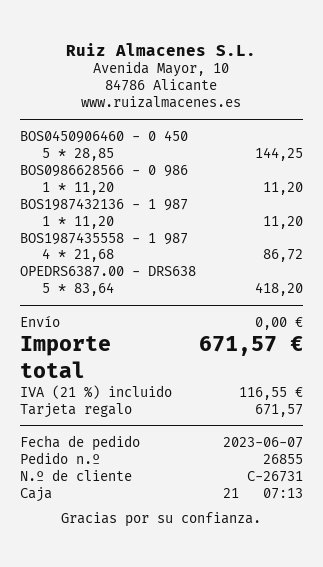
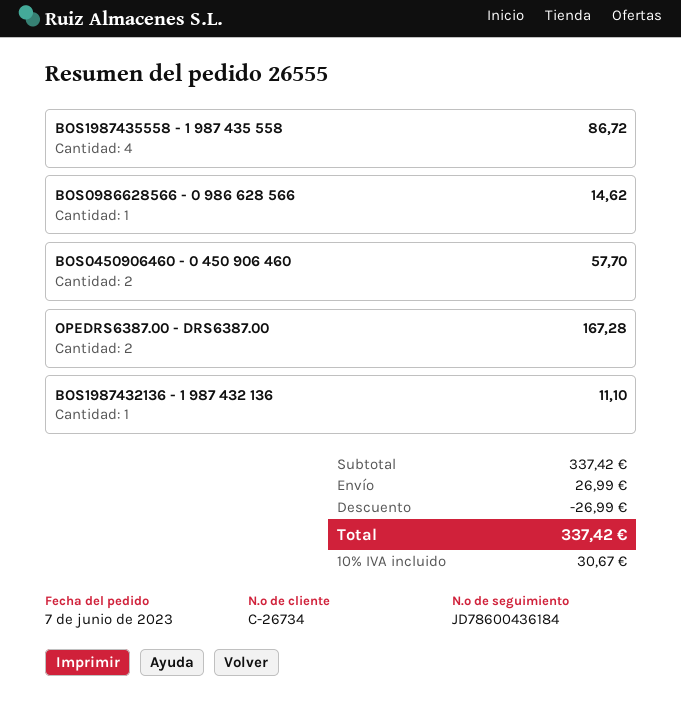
order number: 26855 -> 26555
customer number: C-26731 -> C-26734
BOS0450906460 - 0 450: 5 for 144.25 -> 2 for 57.70
BOS0986628566 - 0 986: 1 for 11.20 -> 1 for 14.62
BOS1987432136 - 1 987: 1 for 11.20 -> 1 for 11.10
OPEDRS6387.00 - DRS638: 5 for 418.20 -> 2 for 167.28
discount: none -> 26.99
shipping: 0.00 -> 26.99
tax: 21% = 116.55 -> 10% = 30.67
total: 671.57 -> 337.42

